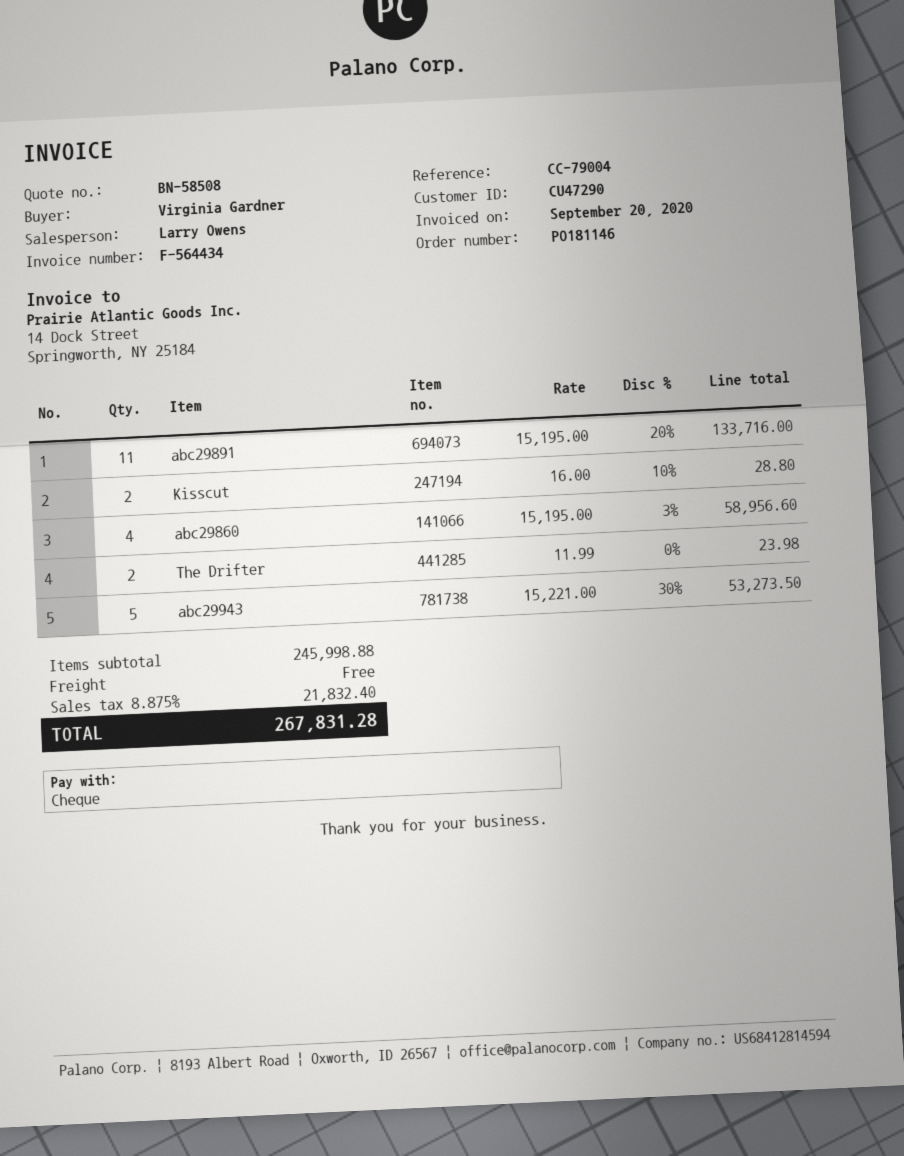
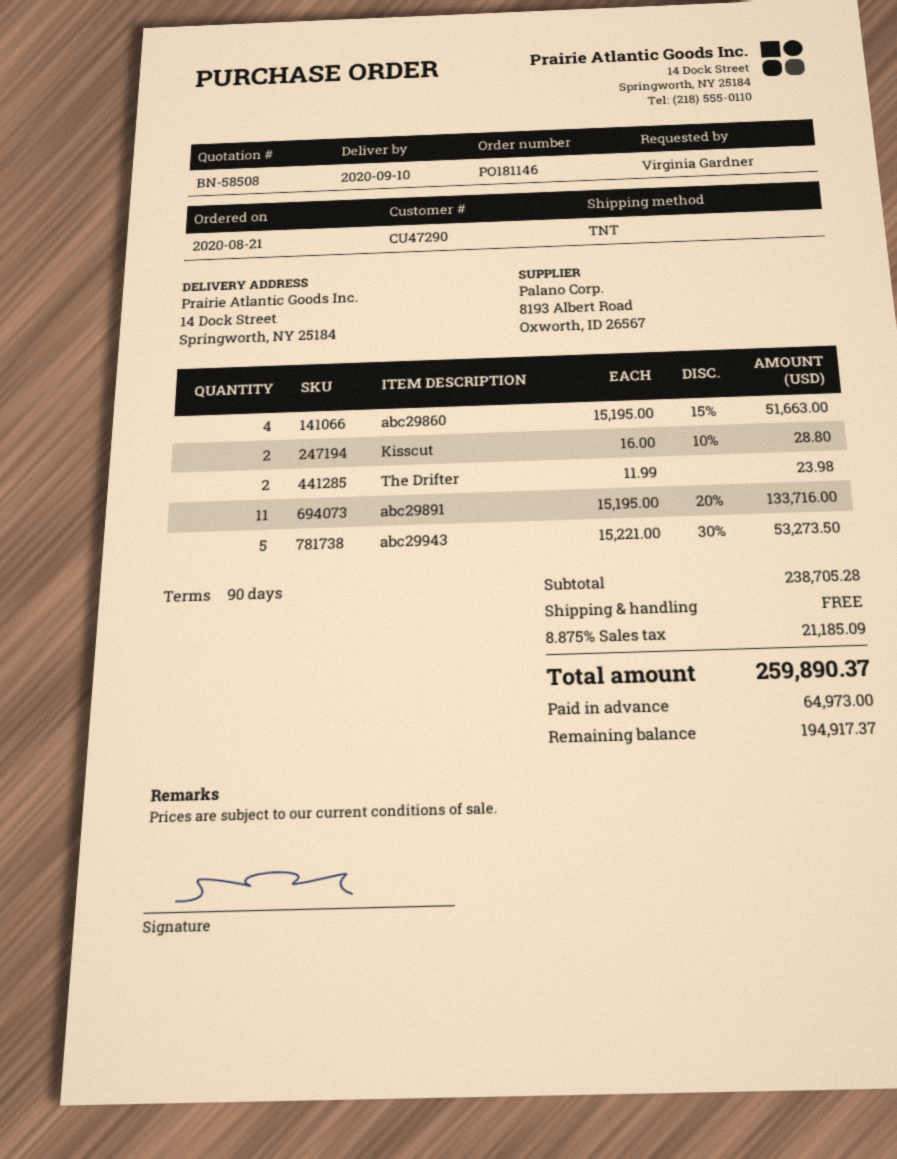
abc29860: 4 x 15195.00 - 3% = 58956.60 -> 4 x 15195.00 - 15% = 51663.00
subtotal: 245998.88 -> 238705.28
tax: 8.875% = 21832.40 -> 8.875% = 21185.09
total: 267831.28 -> 259890.37

